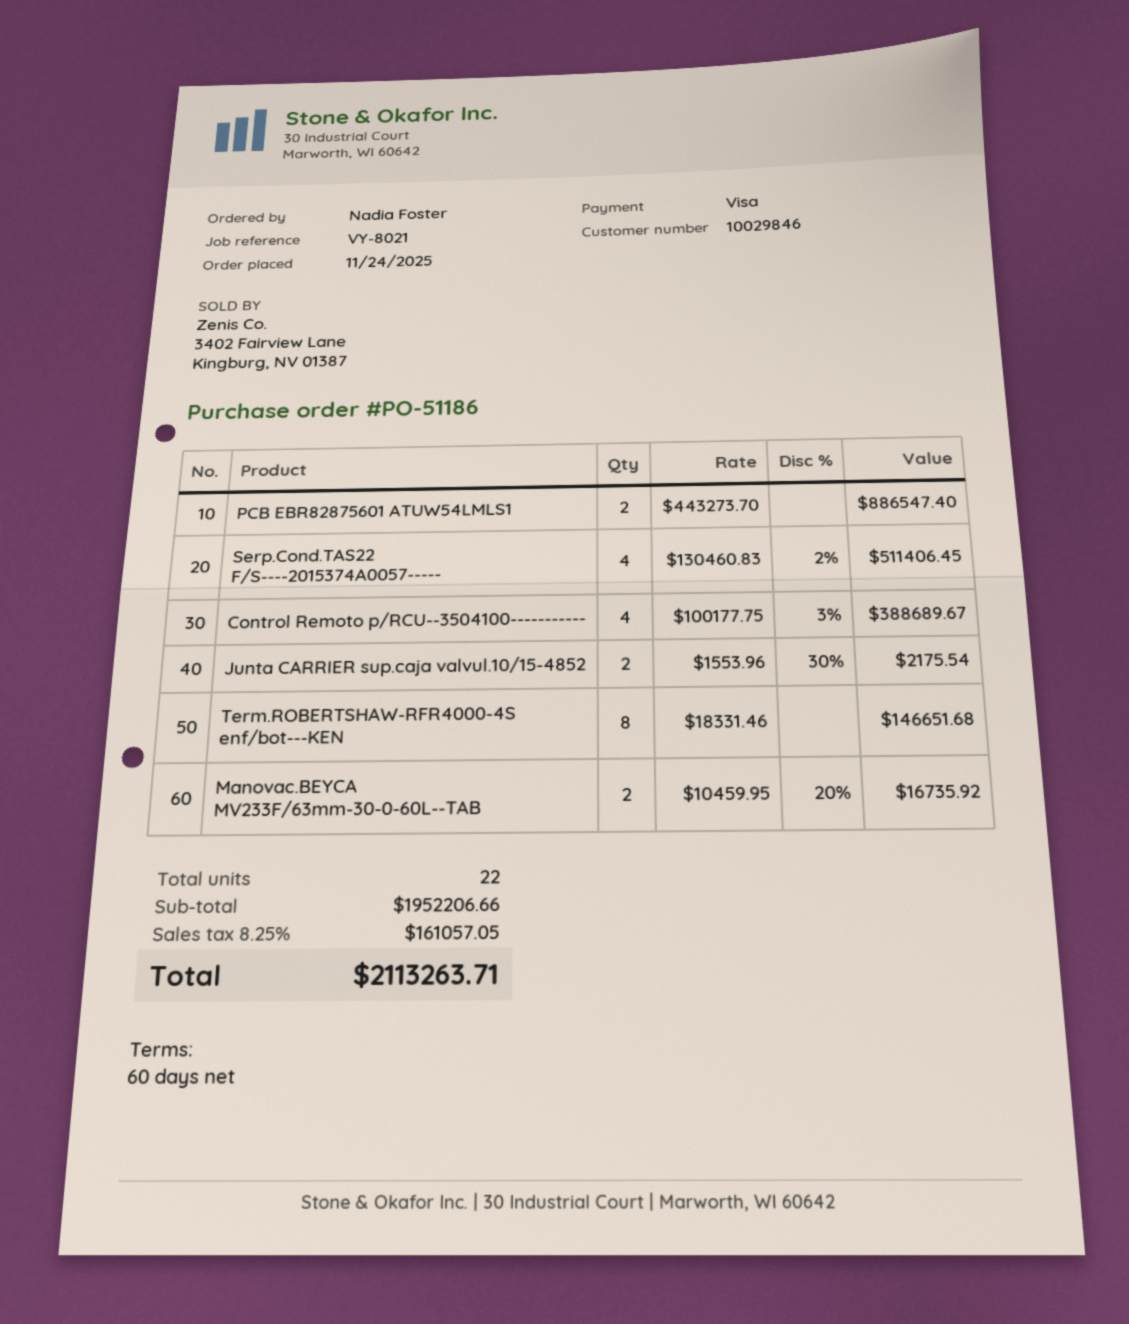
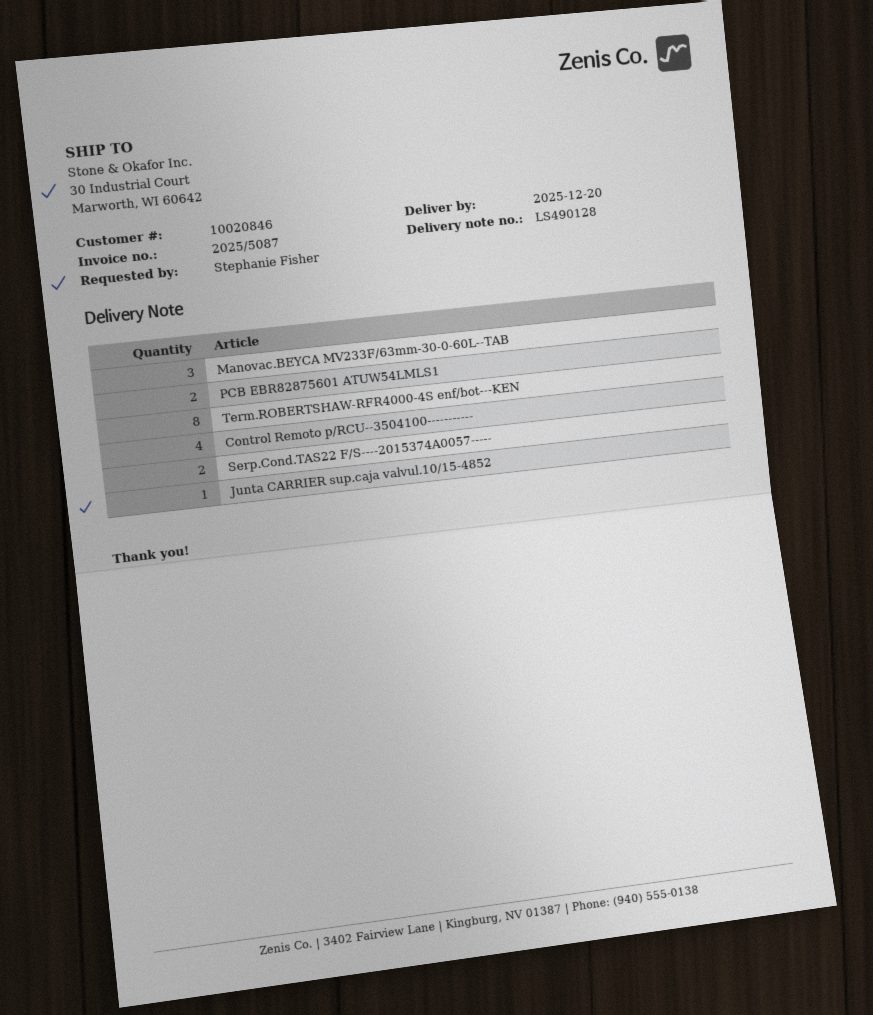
customer number: 10029846 -> 10020846
ordered by: Nadia Foster -> Stephanie Fisher
Serp.Cond.TAS22 F/S----2015374A0057-----: 4 -> 2
Junta CARRIER sup.caja valvul.10/15-4852: 2 -> 1
Manovac.BEYCA MV233F/63mm-30-0-60L--TAB: 2 -> 3

